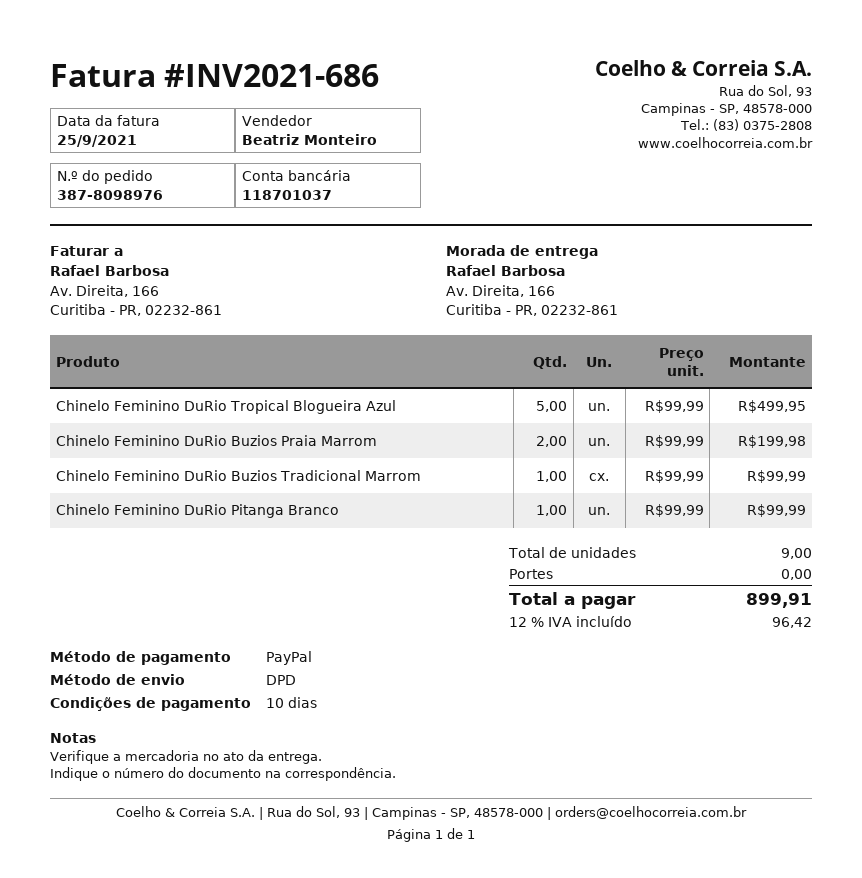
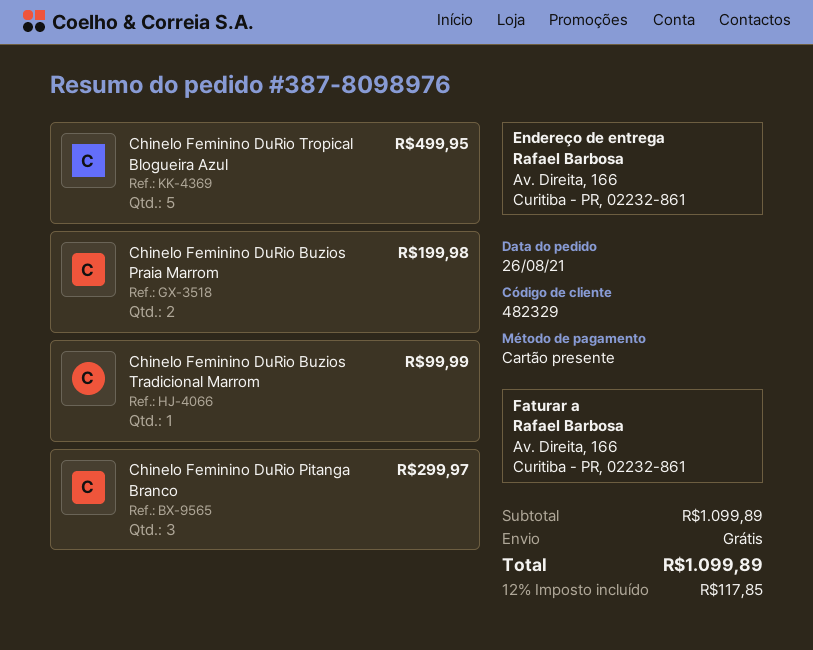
payment method: PayPal -> gift card
Chinelo Feminino DuRio Pitanga Branco: 1 for 99.99 -> 3 for 299.97
tax: 12% = 96.42 -> 12% = 117.85
total: 899.91 -> 1099.89

